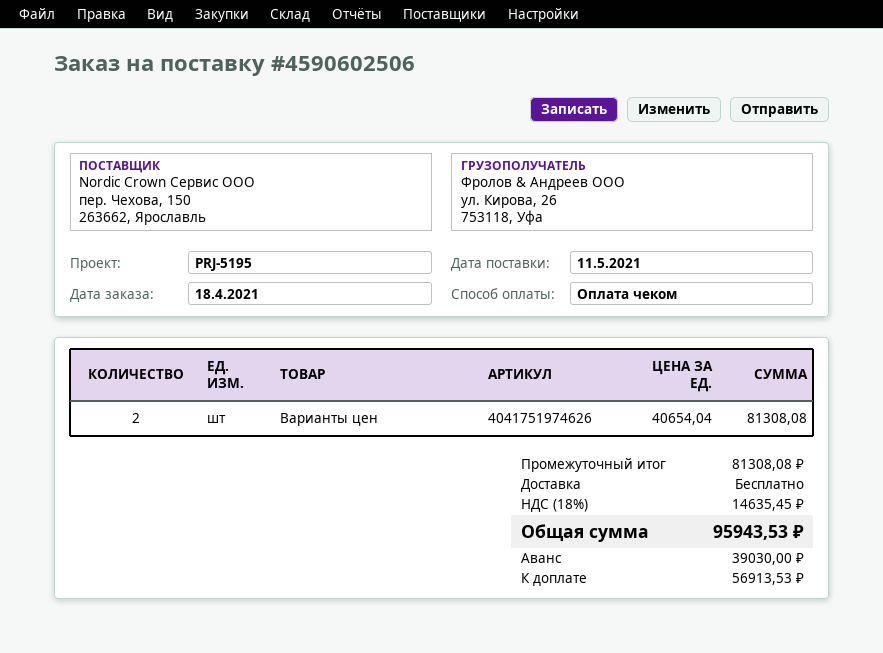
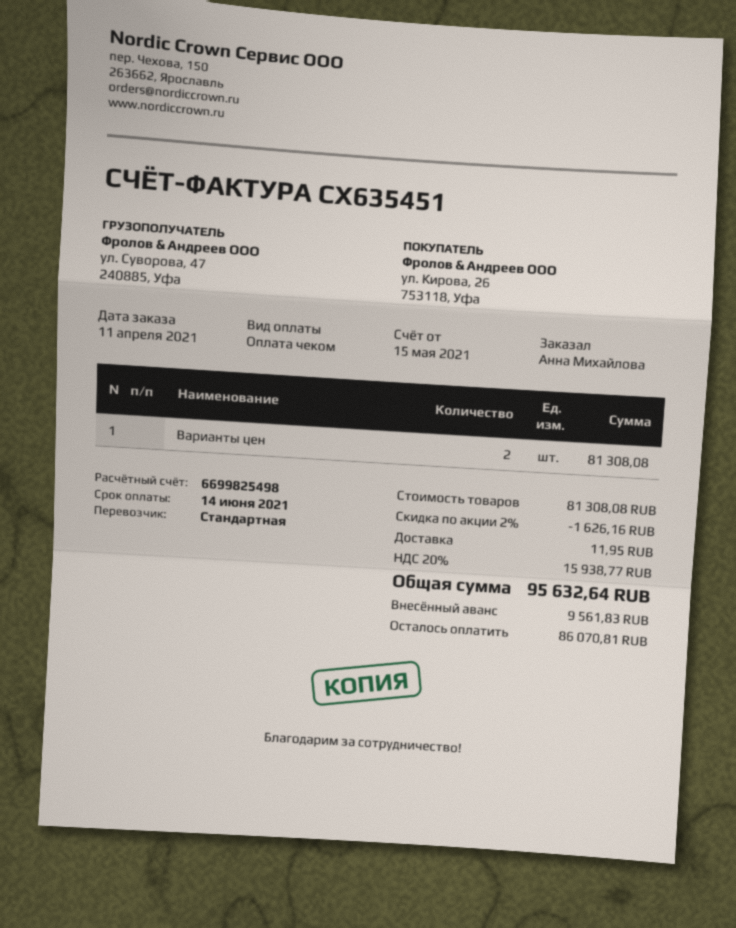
order date: 2021-04-18 -> 2021-04-11
ship to: ул. Кирова, 26, 753118, Уфа -> ул. Суворова, 47, 240885, Уфа
discount: none -> 2% = 1626.16
shipping: 0.00 -> 11.95
tax: 18% = 14635.45 -> 20% = 15938.77
total: 95943.53 -> 95632.64
deposit: 39030.00 -> 9561.83
balance: 56913.53 -> 86070.81

